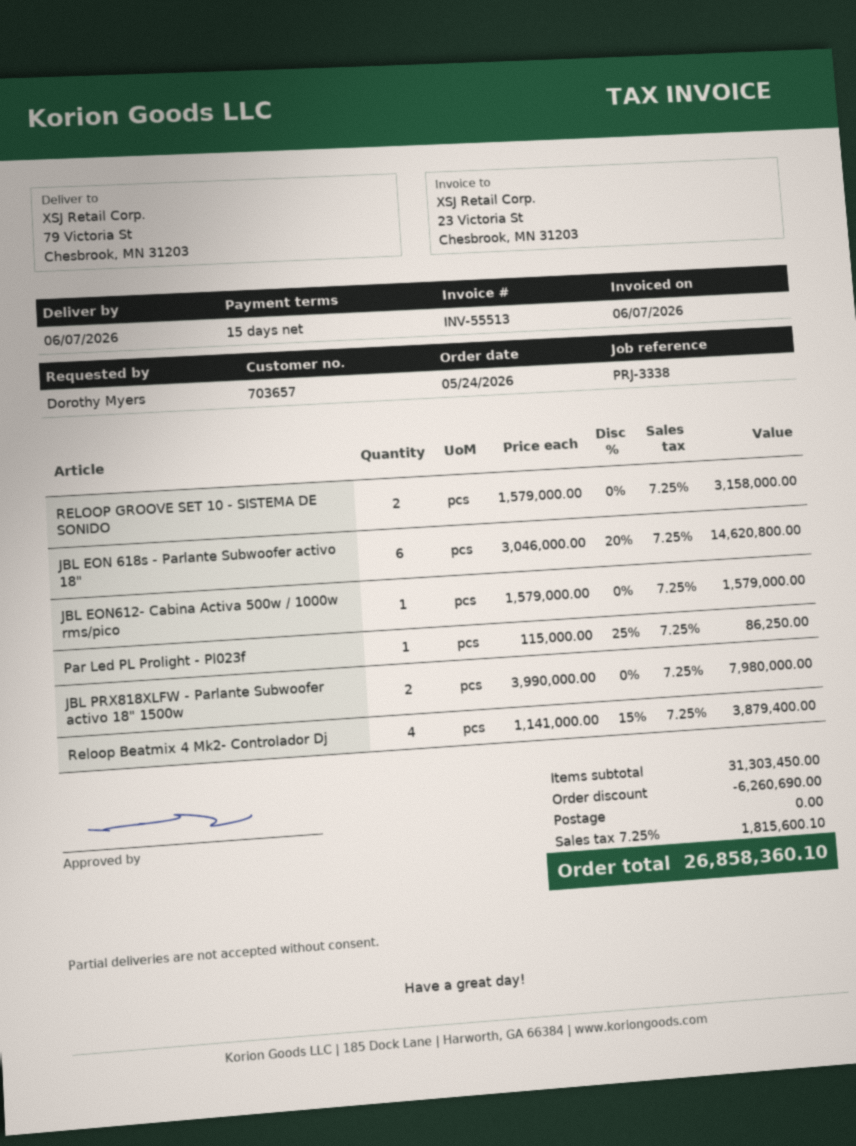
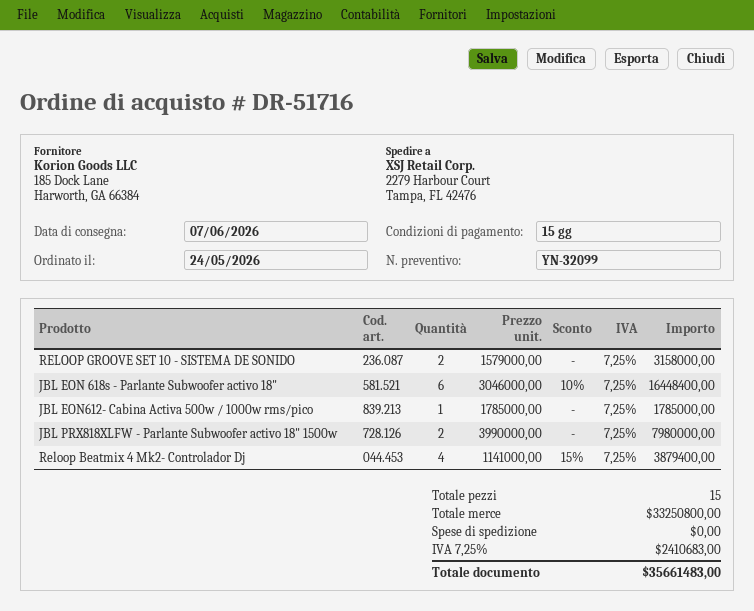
ship to: 79 Victoria St, Chesbrook, MN 31203 -> 2279 Harbour Court, Tampa, FL 42476
JBL EON 618s - Parlante Subwoofer activo 18": 6 x 3046000.00 - 20% = 14620800.00 -> 6 x 3046000.00 - 10% = 16448400.00
JBL EON612- Cabina Activa 500w / 1000w rms/pico: 1 x 1579000.00 = 1579000.00 -> 1 x 1785000.00 = 1785000.00
Par Led PL Prolight - Pl023f: 1 x 115000.00 - 25% = 86250.00 -> none
subtotal: 31303450.00 -> 33250800.00
discount: 6260690.00 -> none
tax: 7.25% = 1815600.10 -> 7.25% = 2410683.00
total: 26858360.10 -> 35661483.00

